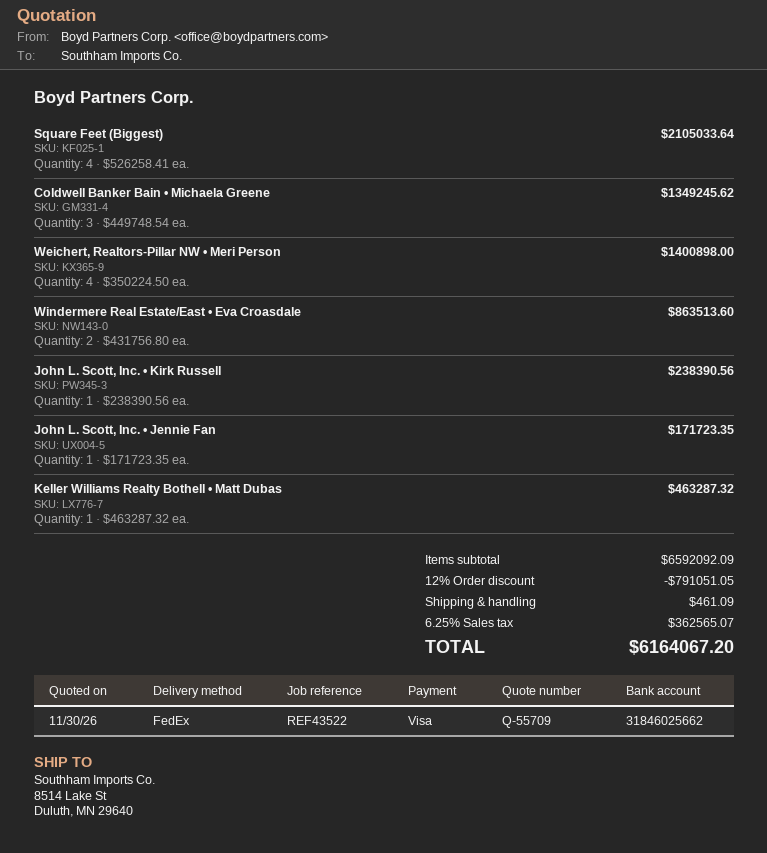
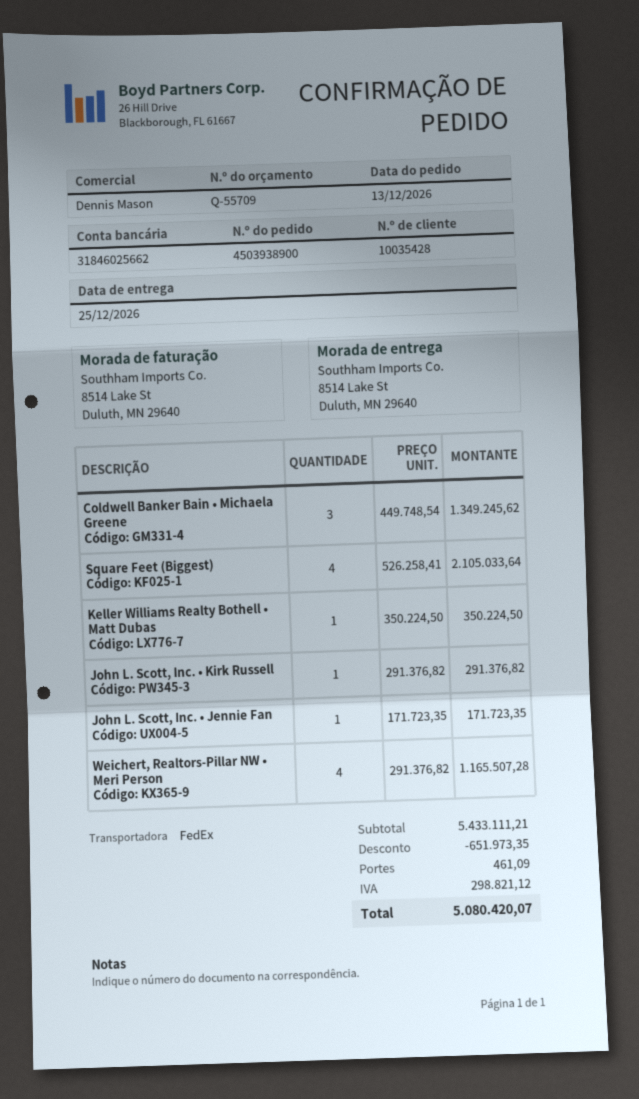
Weichert, Realtors-Pillar NW • Meri Person: 4 x 350224.50 = 1400898.00 -> 4 x 291376.82 = 1165507.28
Windermere Real Estate/East • Eva Croasdale: 2 x 431756.80 = 863513.60 -> none
John L. Scott, Inc. • Kirk Russell: 1 x 238390.56 = 238390.56 -> 1 x 291376.82 = 291376.82
Keller Williams Realty Bothell • Matt Dubas: 1 x 463287.32 = 463287.32 -> 1 x 350224.50 = 350224.50
subtotal: 6592092.09 -> 5433111.21
discount: 791051.05 -> 651973.35
tax: 362565.07 -> 298821.12
total: 6164067.20 -> 5080420.07

